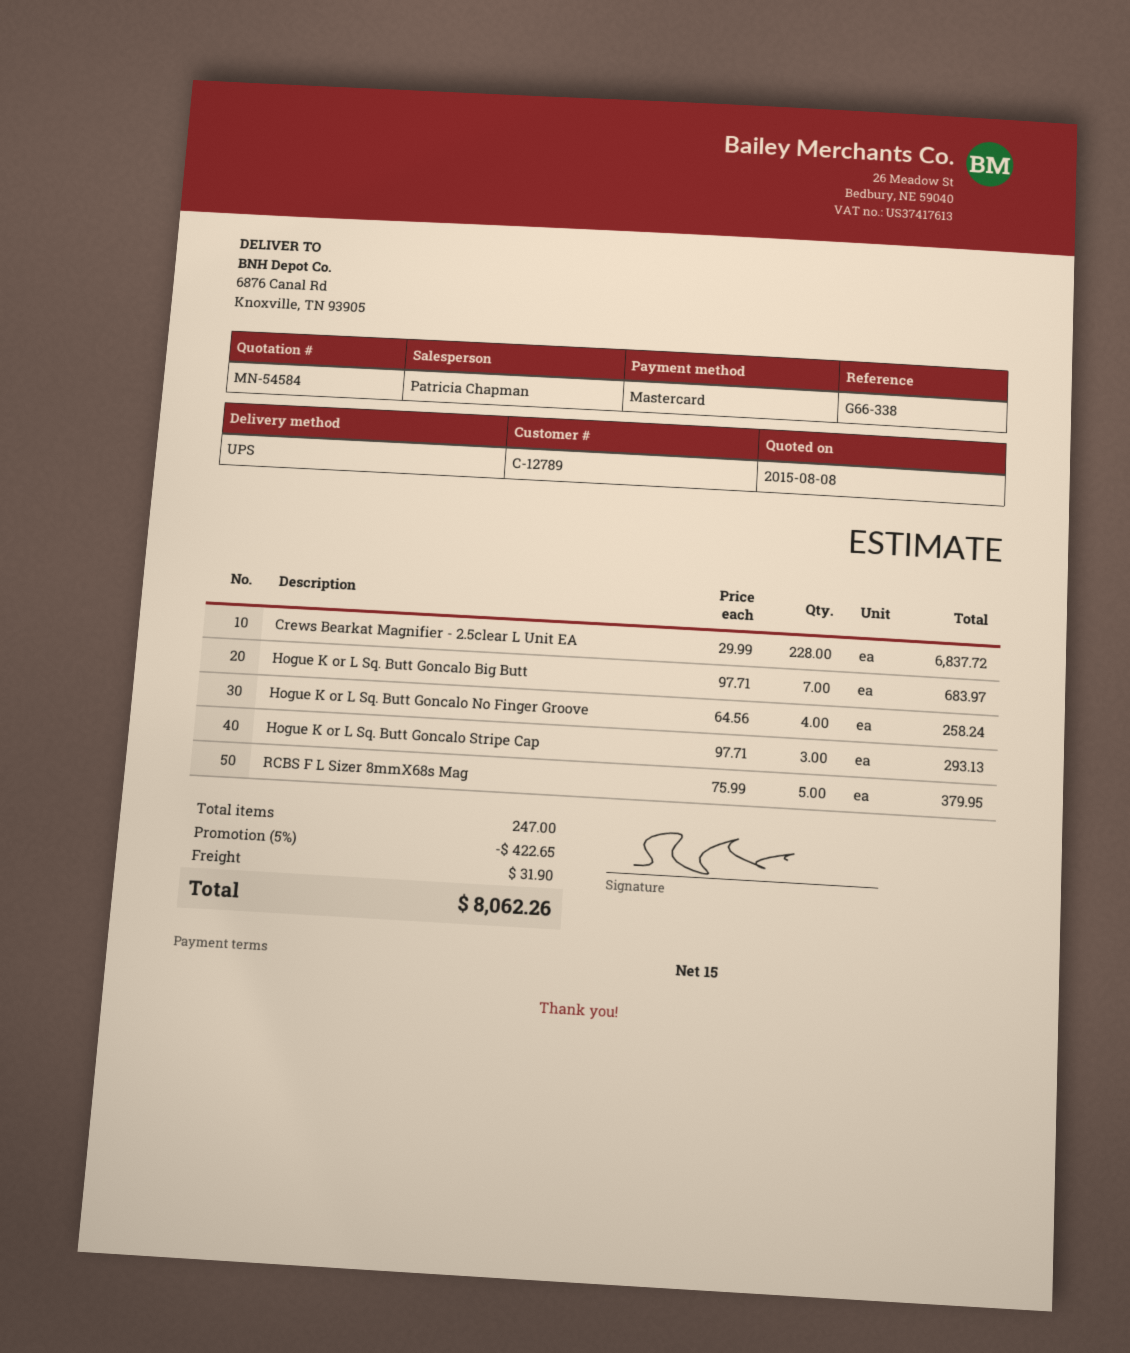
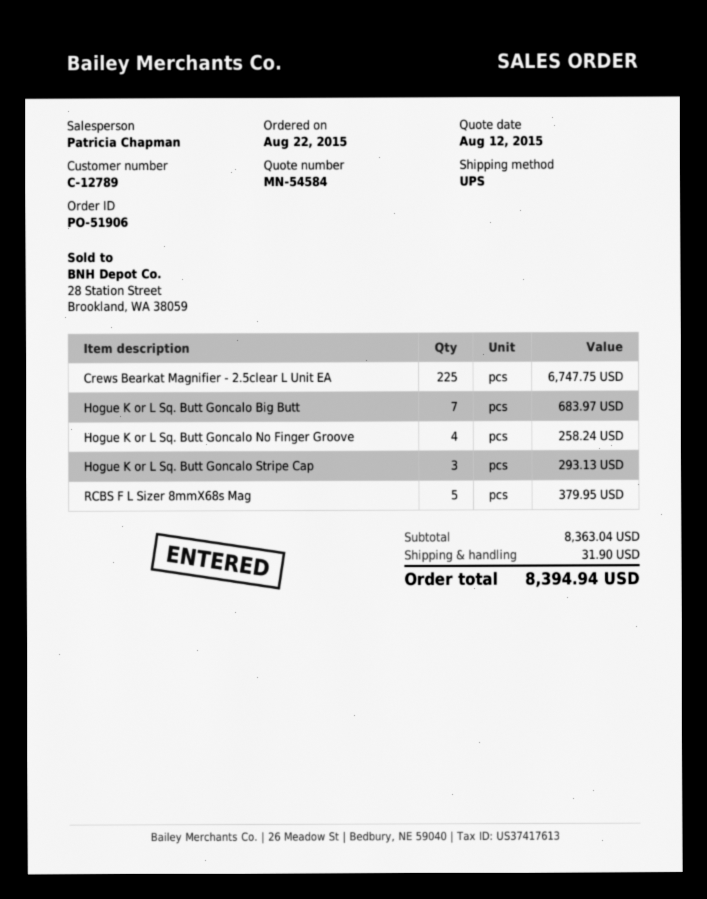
quote date: 2015-08-08 -> 2015-08-12
Crews Bearkat Magnifier - 2.5clear L Unit EA: 228 for 6837.72 -> 225 for 6747.75
discount: 5% = 422.65 -> none
total: 8062.26 -> 8394.94

